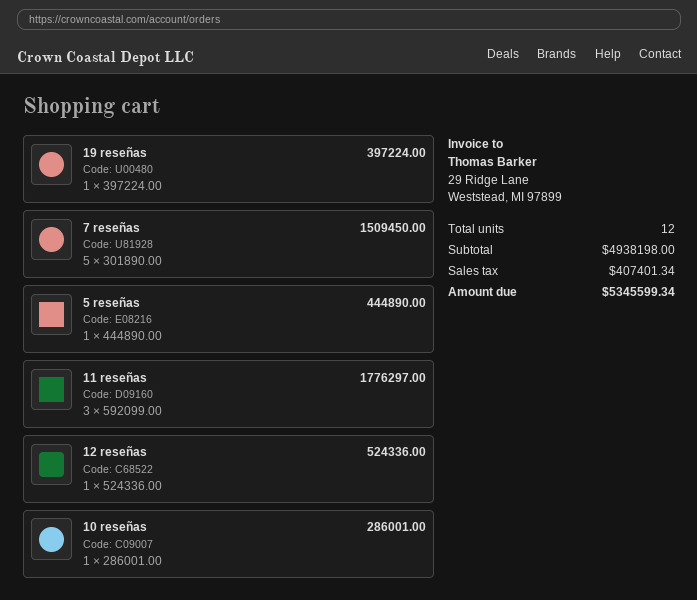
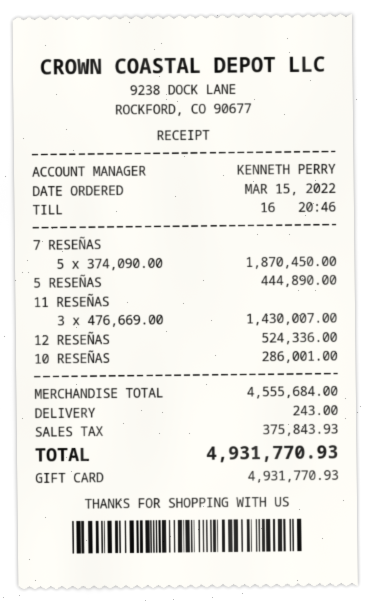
19 reseñas: 1 x 397224.00 = 397224.00 -> none
7 reseñas: 5 x 301890.00 = 1509450.00 -> 5 x 374090.00 = 1870450.00
11 reseñas: 3 x 592099.00 = 1776297.00 -> 3 x 476669.00 = 1430007.00
subtotal: 4938198.00 -> 4555684.00
shipping: none -> 243.00
tax: 407401.34 -> 375843.93
total: 5345599.34 -> 4931770.93

